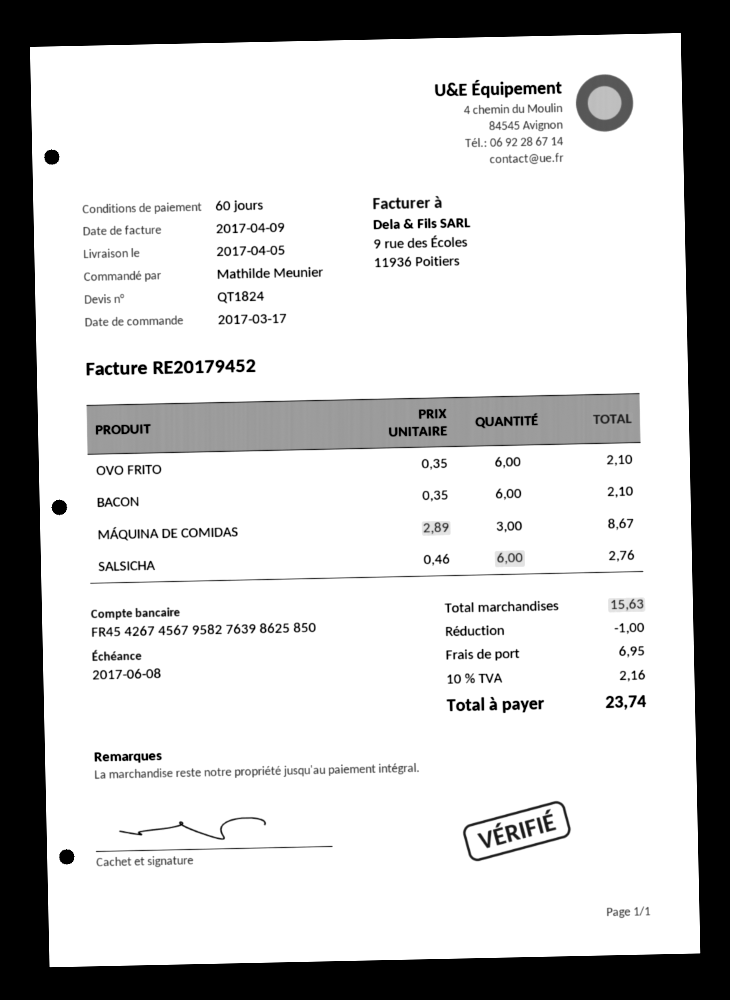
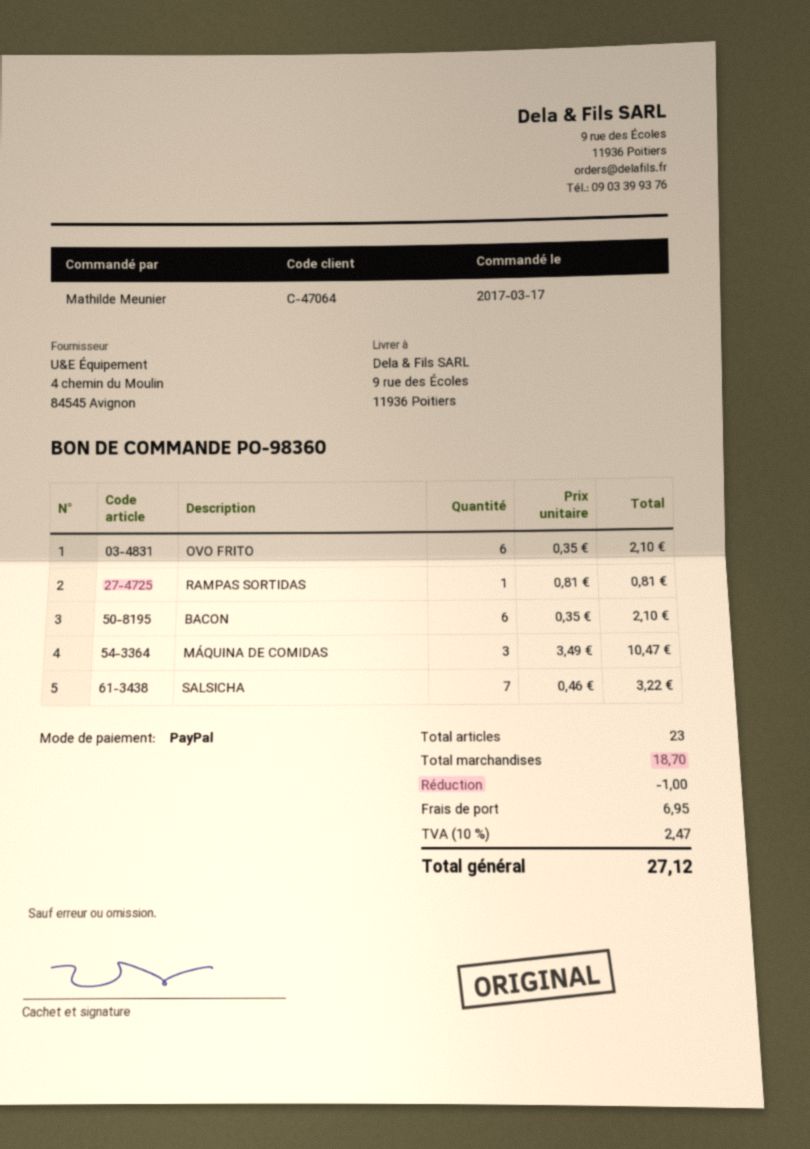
MÁQUINA DE COMIDAS: 3 x 2.89 = 8.67 -> 3 x 3.49 = 10.47
SALSICHA: 6 x 0.46 = 2.76 -> 7 x 0.46 = 3.22
RAMPAS SORTIDAS: none -> 1 x 0.81 = 0.81
subtotal: 15.63 -> 18.70
tax: 10% = 2.16 -> 10% = 2.47
total: 23.74 -> 27.12

